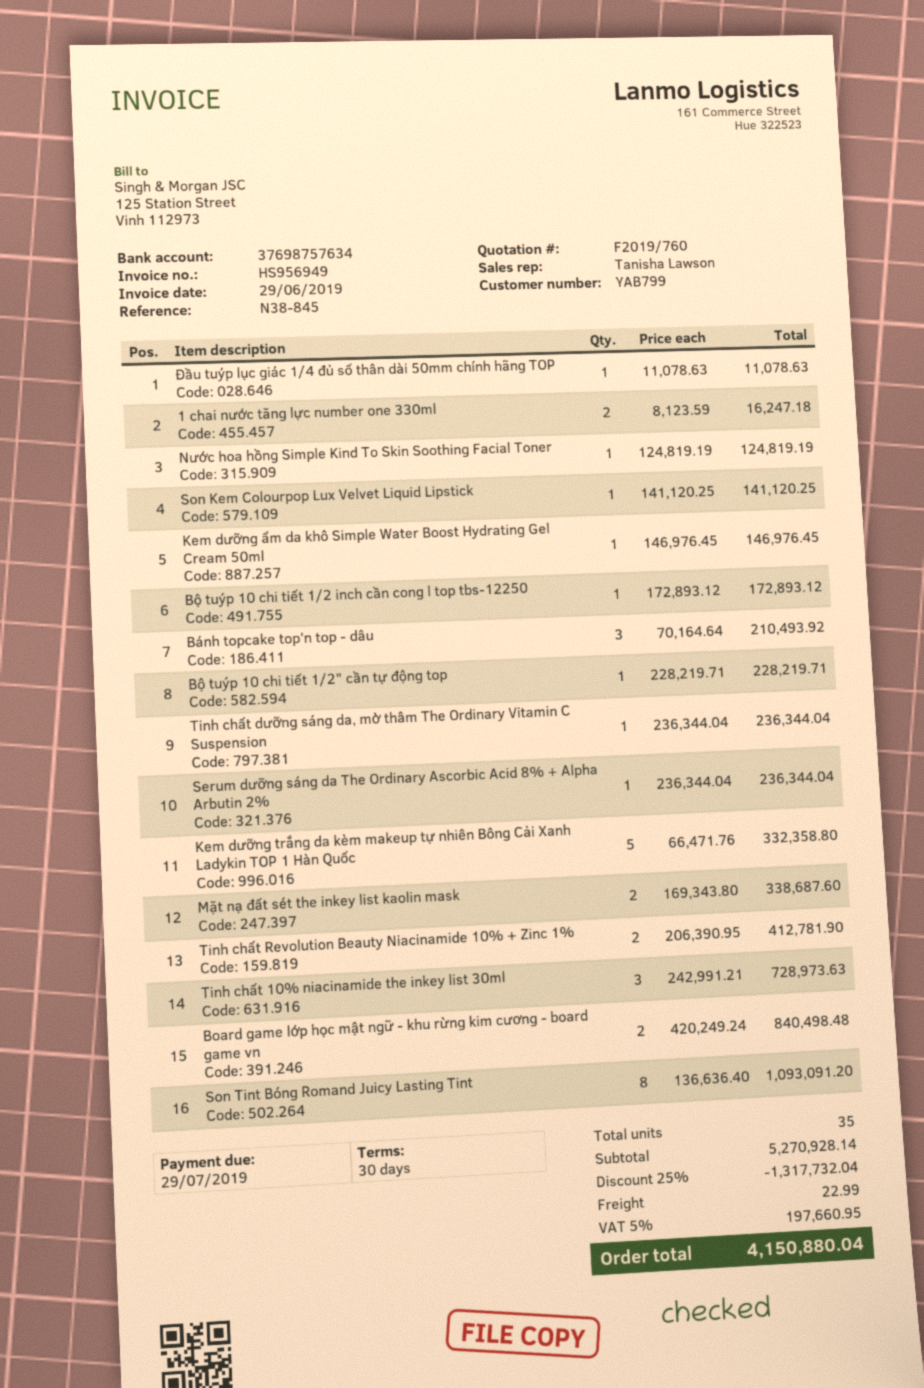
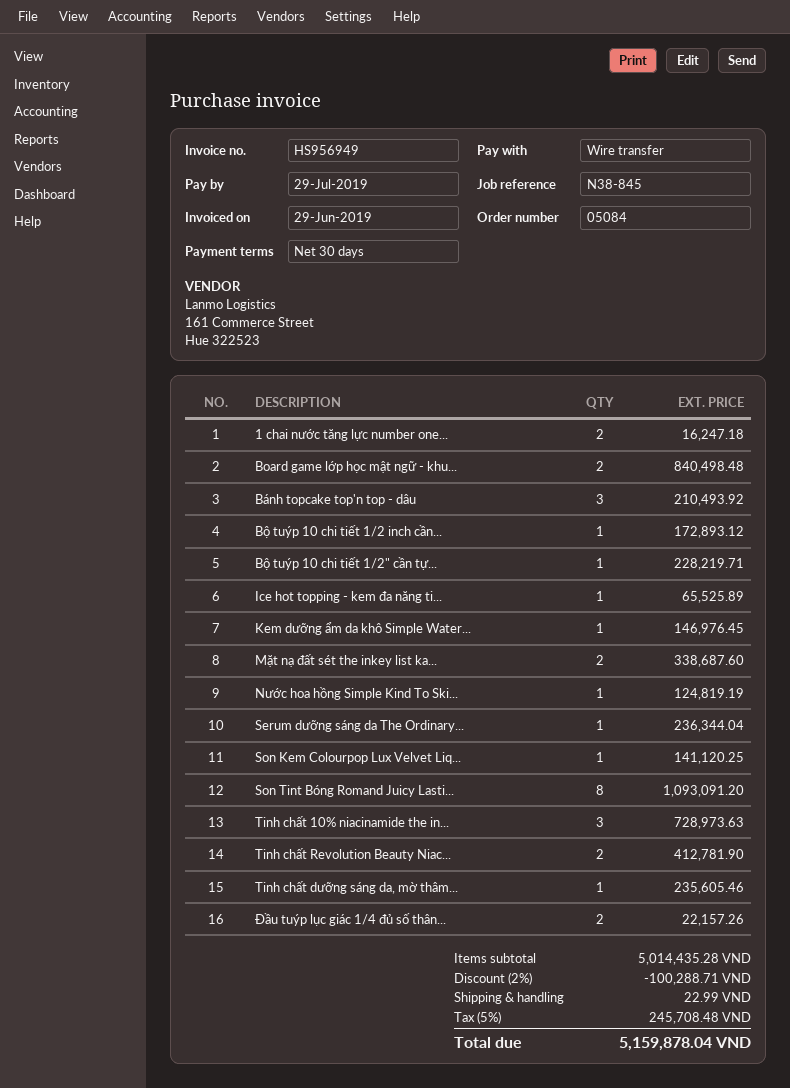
Đầu tuýp lục giác 1/4 đủ số thân dài 50mm chính hãng TOP: 1 for 11078.63 -> 2 for 22157.26
Tinh chất dưỡng sáng da, mờ thâm The Ordinary Vitamin C Suspension: 1 for 236344.04 -> 1 for 235605.46
Kem dưỡng trắng da kèm makeup tự nhiên Bông Cải Xanh Ladykin TOP 1 Hàn Quốc: 5 for 332358.80 -> none
Ice hot topping - kem đa năng ti...: none -> 1 for 65525.89
subtotal: 5270928.14 -> 5014435.28
discount: 25% = 1317732.04 -> 2% = 100288.71
tax: 5% = 197660.95 -> 5% = 245708.48
total: 4150880.04 -> 5159878.04

